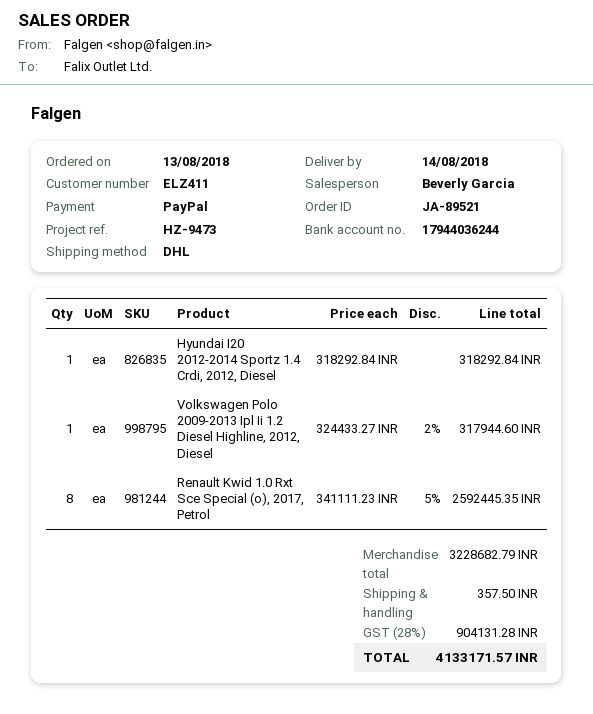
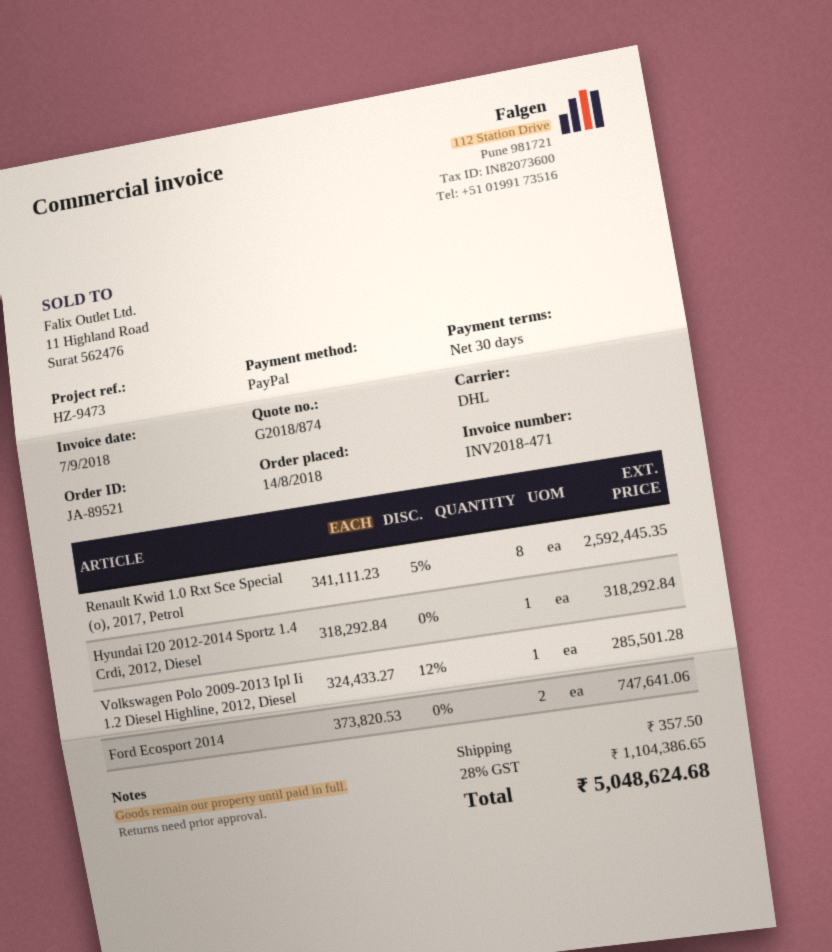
order date: 2018-08-13 -> 2018-08-14
Volkswagen Polo 2009-2013 Ipl Ii 1.2 Diesel Highline, 2012, Diesel: 1 x 324433.27 - 2% = 317944.60 -> 1 x 324433.27 - 12% = 285501.28
Ford Ecosport 2014: none -> 2 x 373820.53 = 747641.06
tax: 28% = 904131.28 -> 28% = 1104386.65
total: 4133171.57 -> 5048624.68

